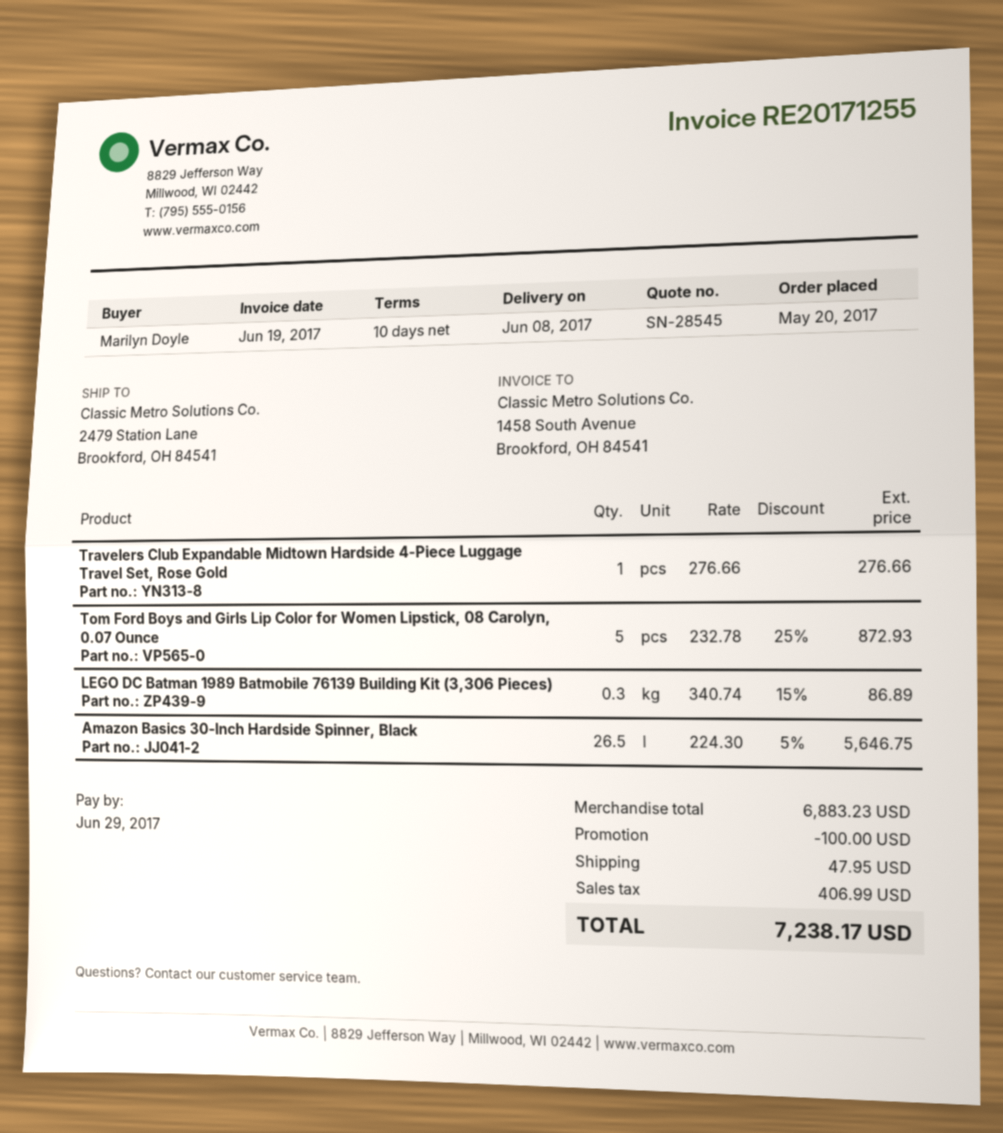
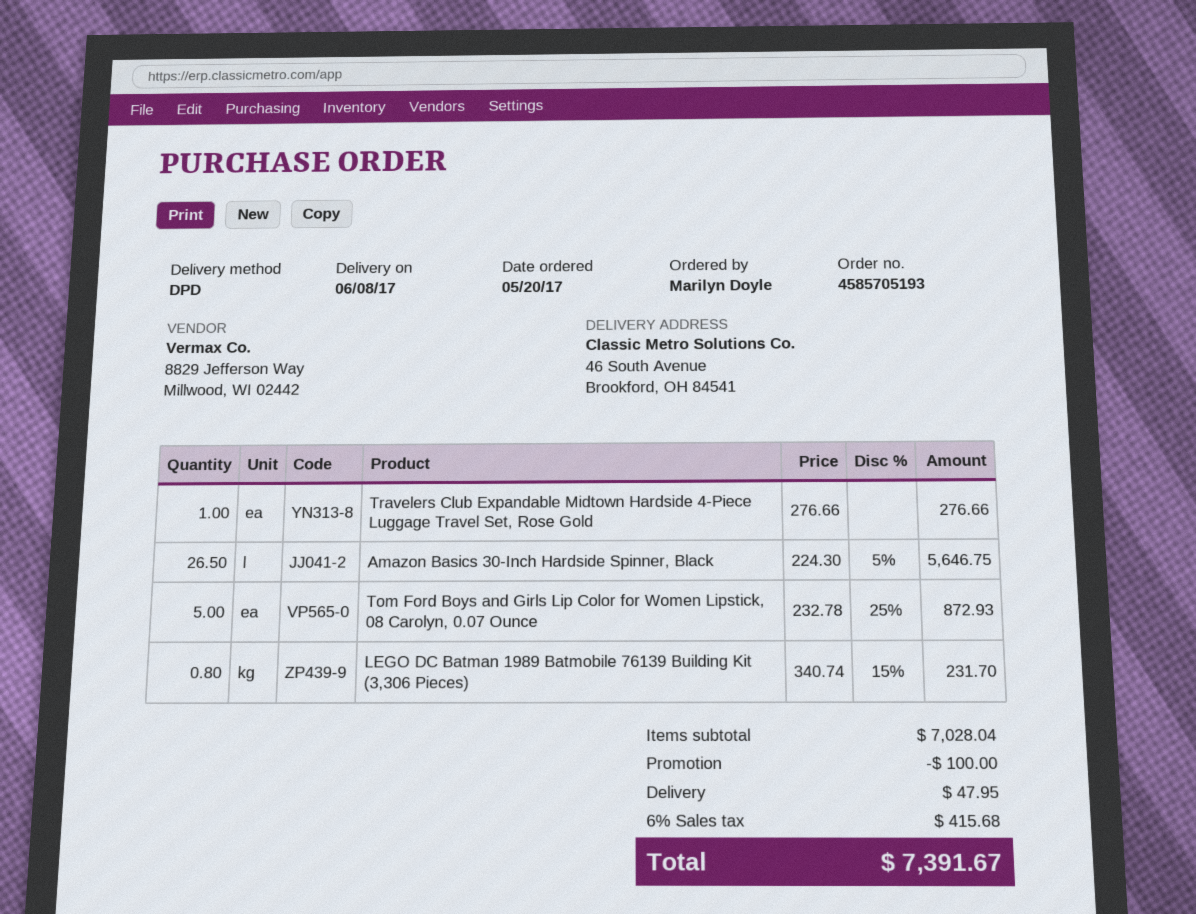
ship to: 2479 Station Lane, Brookford, OH 84541 -> 46 South Avenue, Brookford, OH 84541
LEGO DC Batman 1989 Batmobile 76139 Building Kit (3,306 Pieces): 0.3 x 340.74 - 15% = 86.89 -> 0.8 x 340.74 - 15% = 231.70
subtotal: 6883.23 -> 7028.04
tax: 406.99 -> 415.68
total: 7238.17 -> 7391.67

